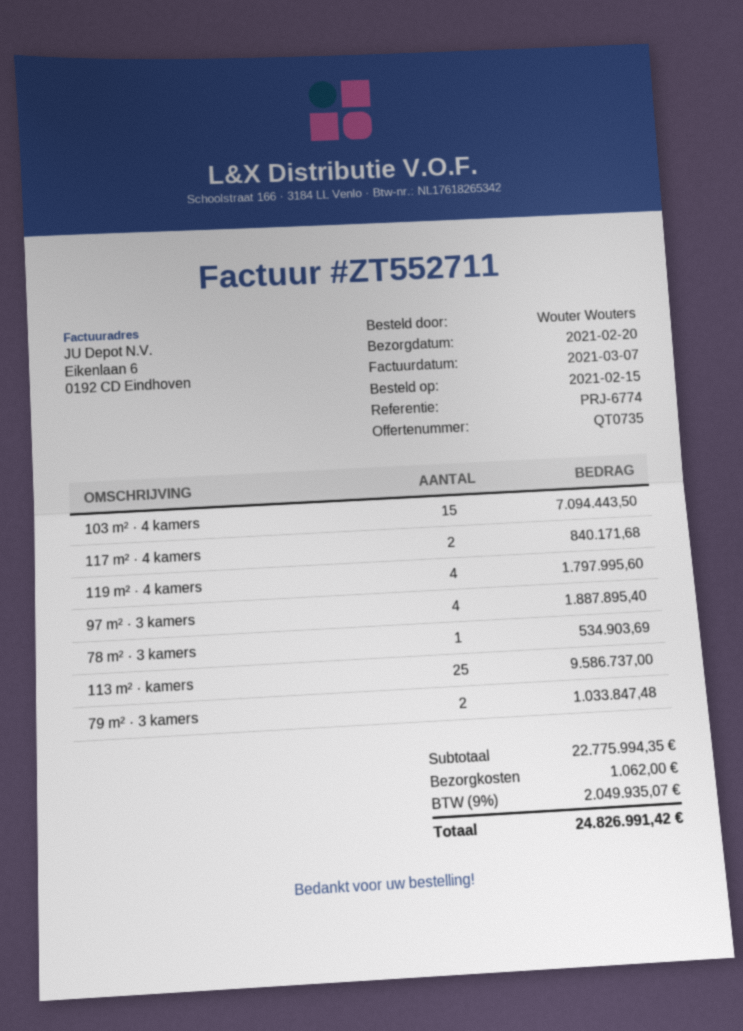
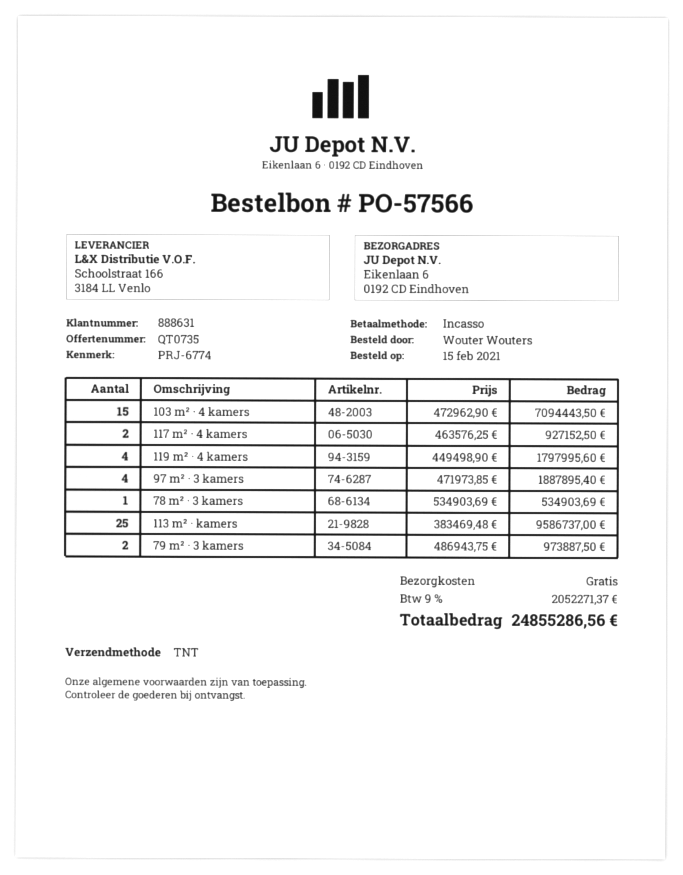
117 m² · 4 kamers: 2 for 840171.68 -> 2 for 927152.50
79 m² · 3 kamers: 2 for 1033847.48 -> 2 for 973887.50
shipping: 1062.00 -> 0.00
tax: 9% = 2049935.07 -> 9% = 2052271.37
total: 24826991.42 -> 24855286.56

